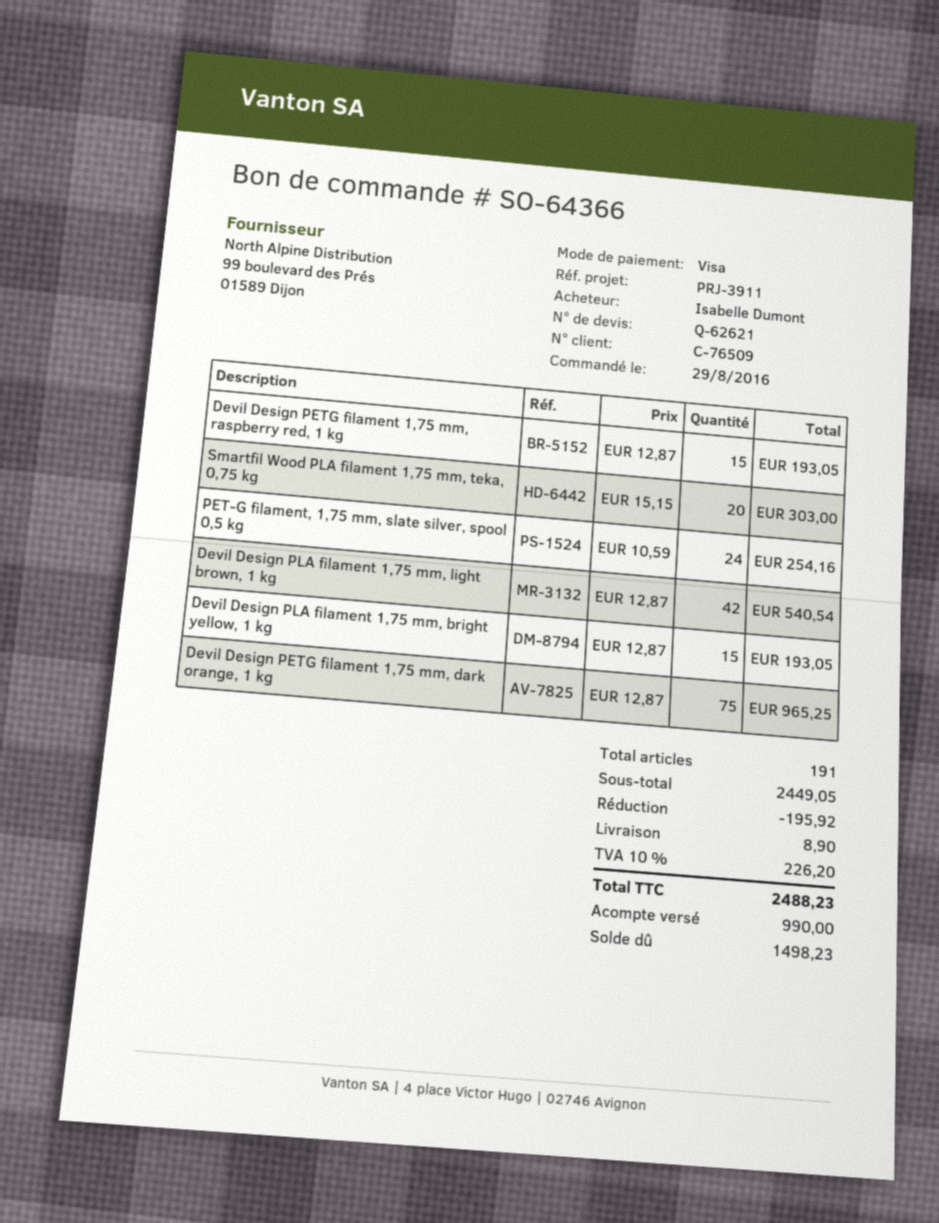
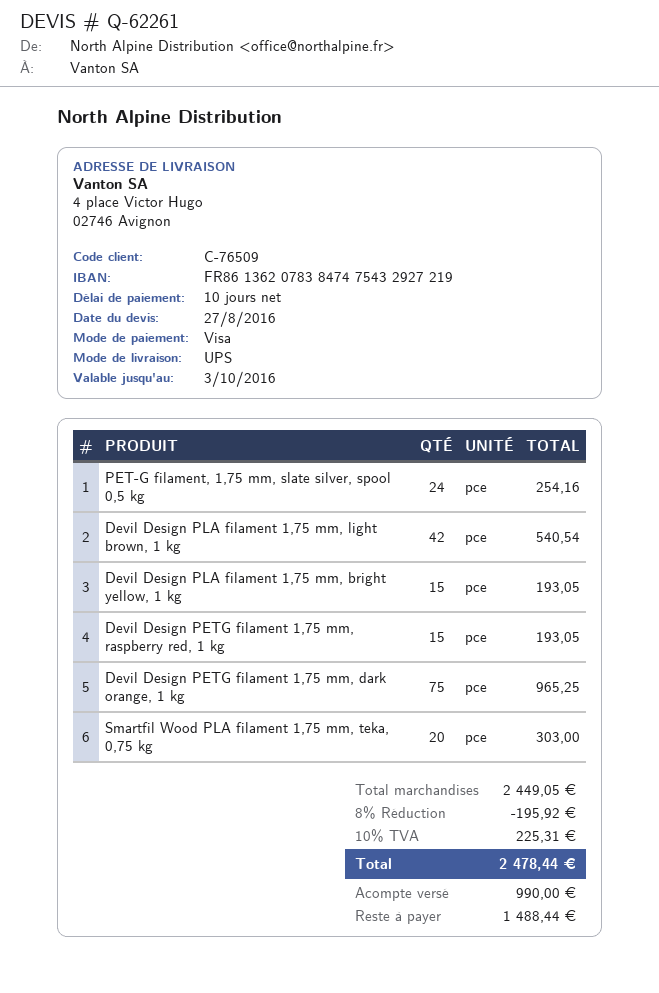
quote number: Q-62621 -> Q-62261
shipping: 8.90 -> none
tax: 10% = 226.20 -> 10% = 225.31
total: 2488.23 -> 2478.44
balance: 1498.23 -> 1488.44

